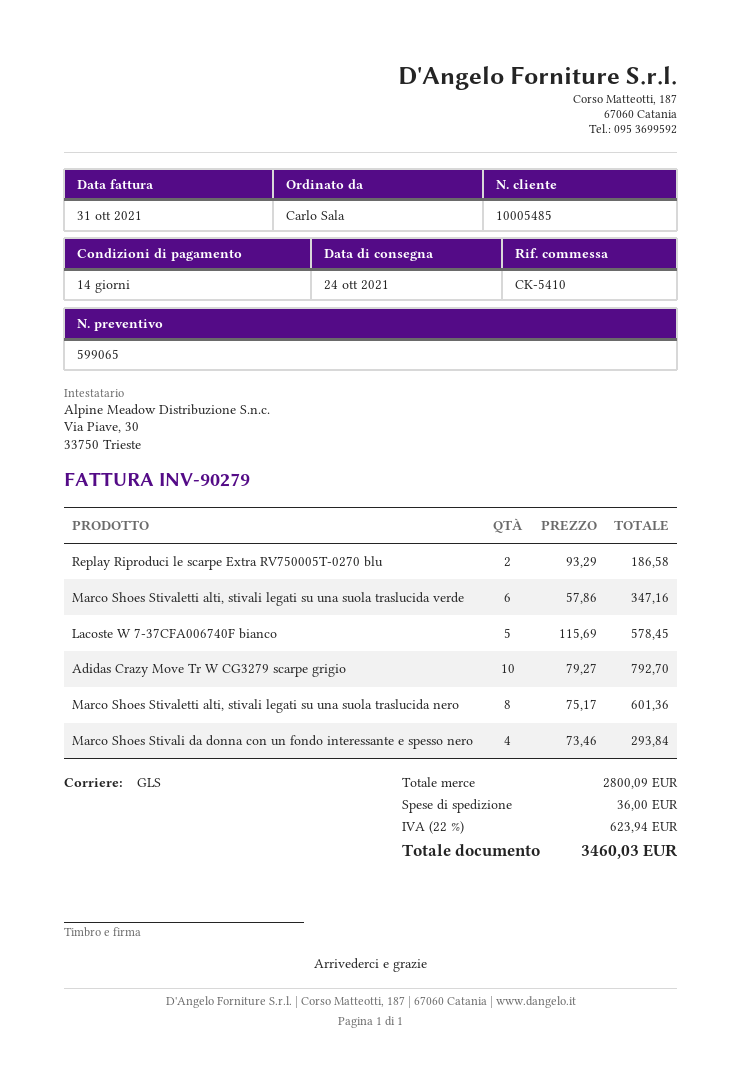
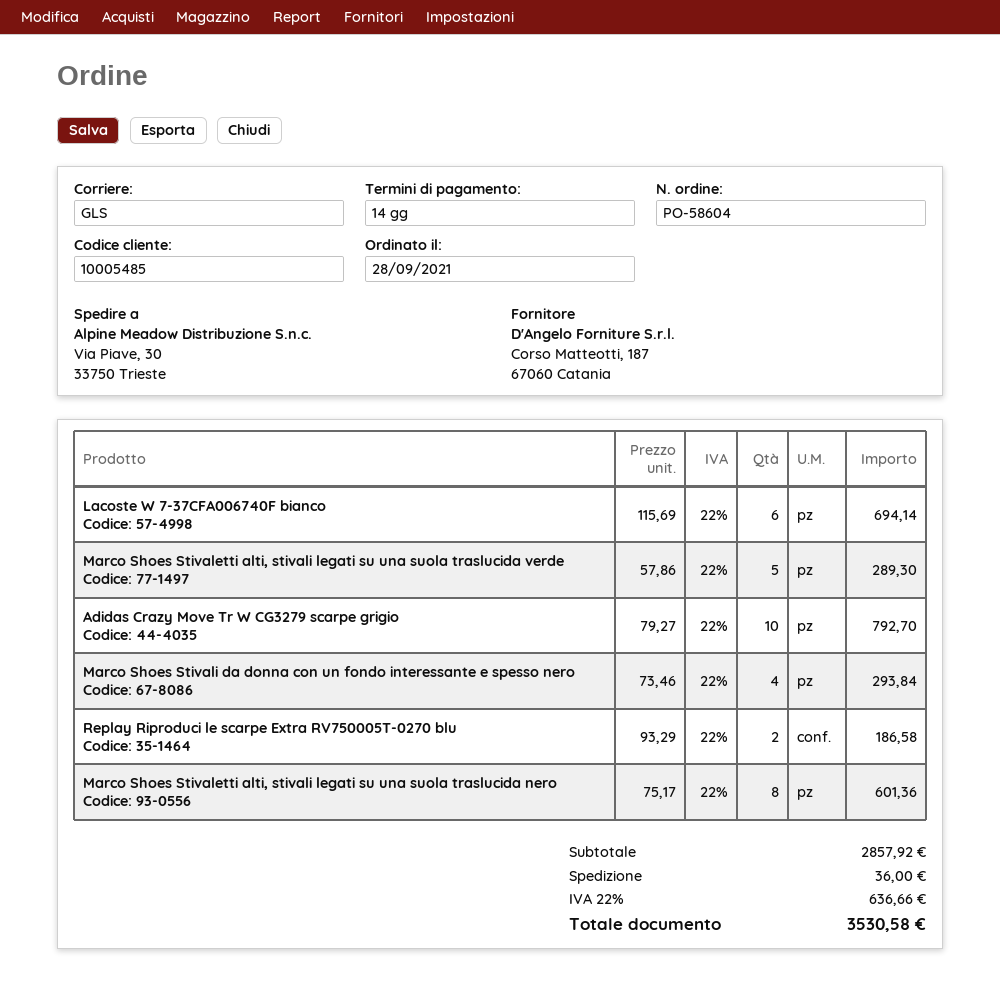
Marco Shoes Stivaletti alti, stivali legati su una suola traslucida verde: 6 x 57.86 = 347.16 -> 5 x 57.86 = 289.30
Lacoste W 7-37CFA006740F bianco: 5 x 115.69 = 578.45 -> 6 x 115.69 = 694.14
subtotal: 2800.09 -> 2857.92
tax: 22% = 623.94 -> 22% = 636.66
total: 3460.03 -> 3530.58

